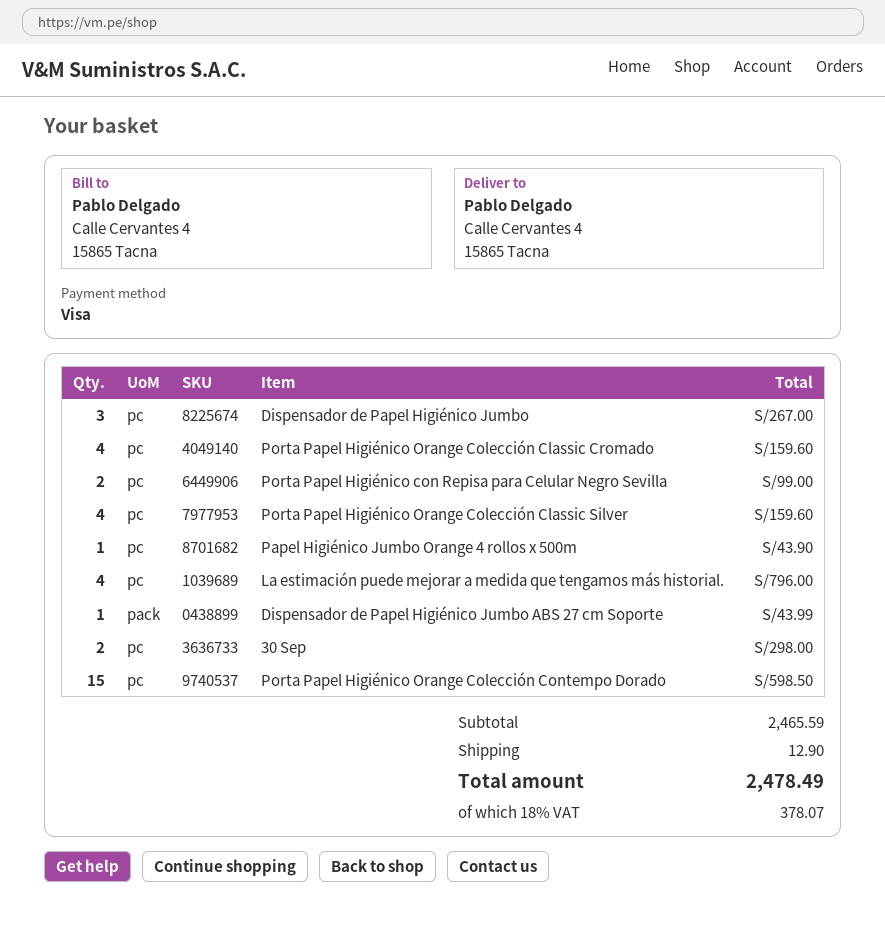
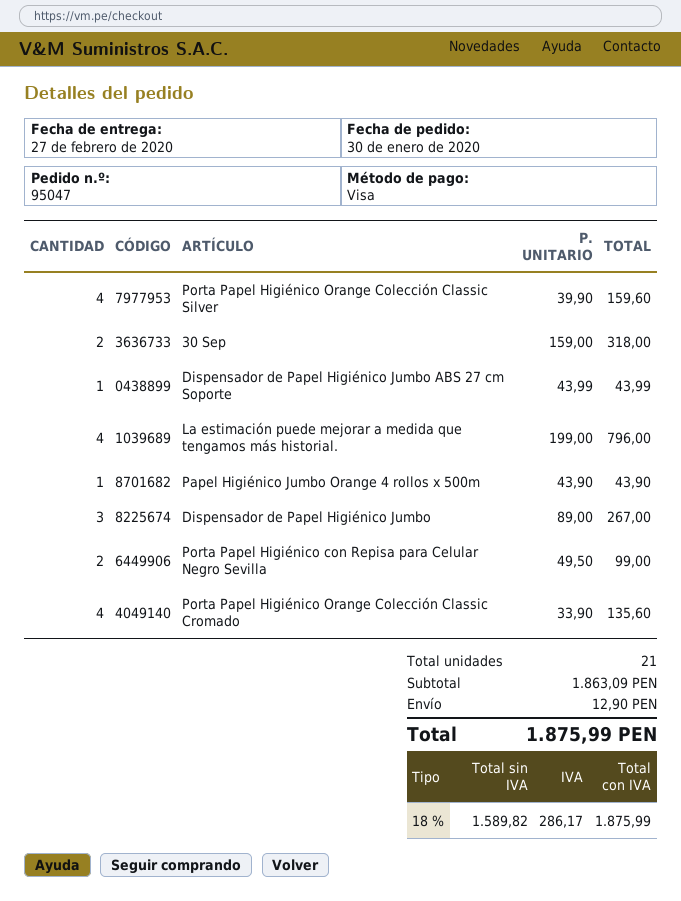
Porta Papel Higiénico Orange Colección Classic Cromado: 4 for 159.60 -> 4 for 135.60
30 Sep: 2 for 298.00 -> 2 for 318.00
Porta Papel Higiénico Orange Colección Contempo Dorado: 15 for 598.50 -> none
subtotal: 2465.59 -> 1863.09
tax: 18% = 378.07 -> 18% = 286.17
total: 2478.49 -> 1875.99

